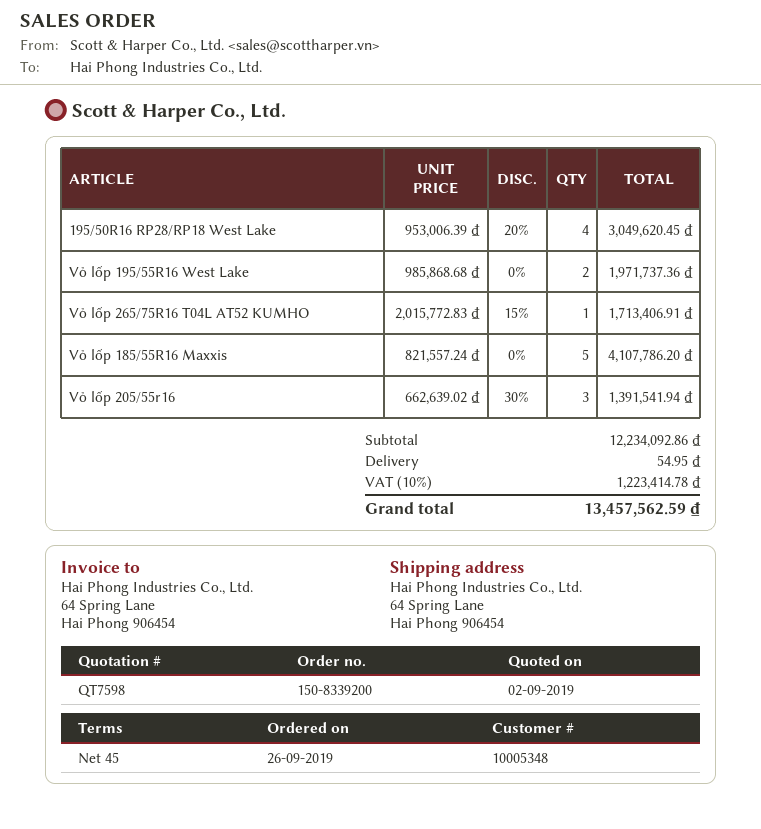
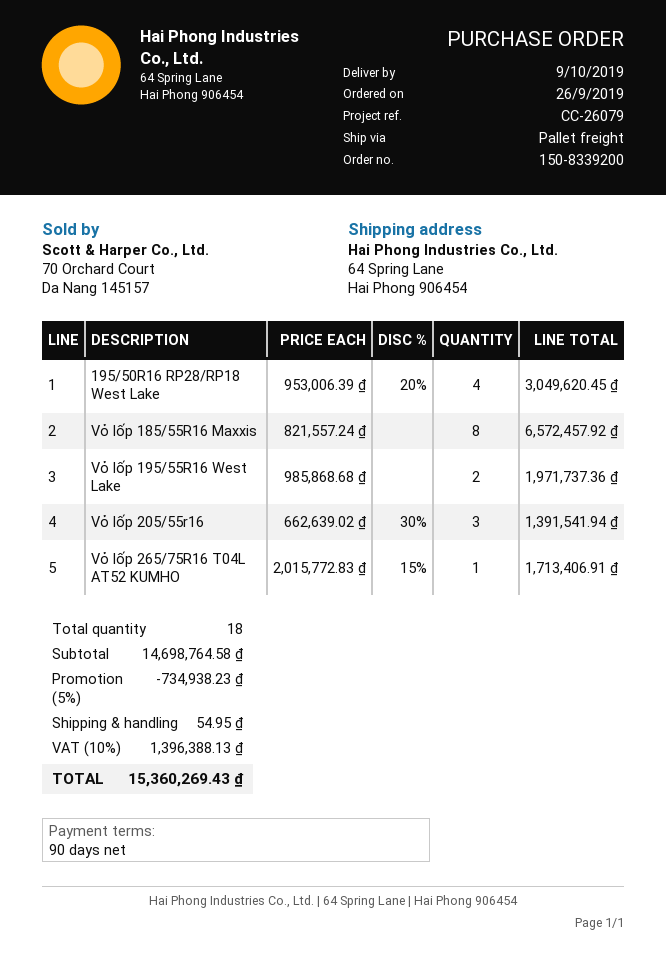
payment terms: 45 days -> 90 days
Vỏ lốp 185/55R16 Maxxis: 5 x 821557.24 = 4107786.20 -> 8 x 821557.24 = 6572457.92
subtotal: 12234092.86 -> 14698764.58
discount: none -> 5% = 734938.23
tax: 10% = 1223414.78 -> 10% = 1396388.13
total: 13457562.59 -> 15360269.43

